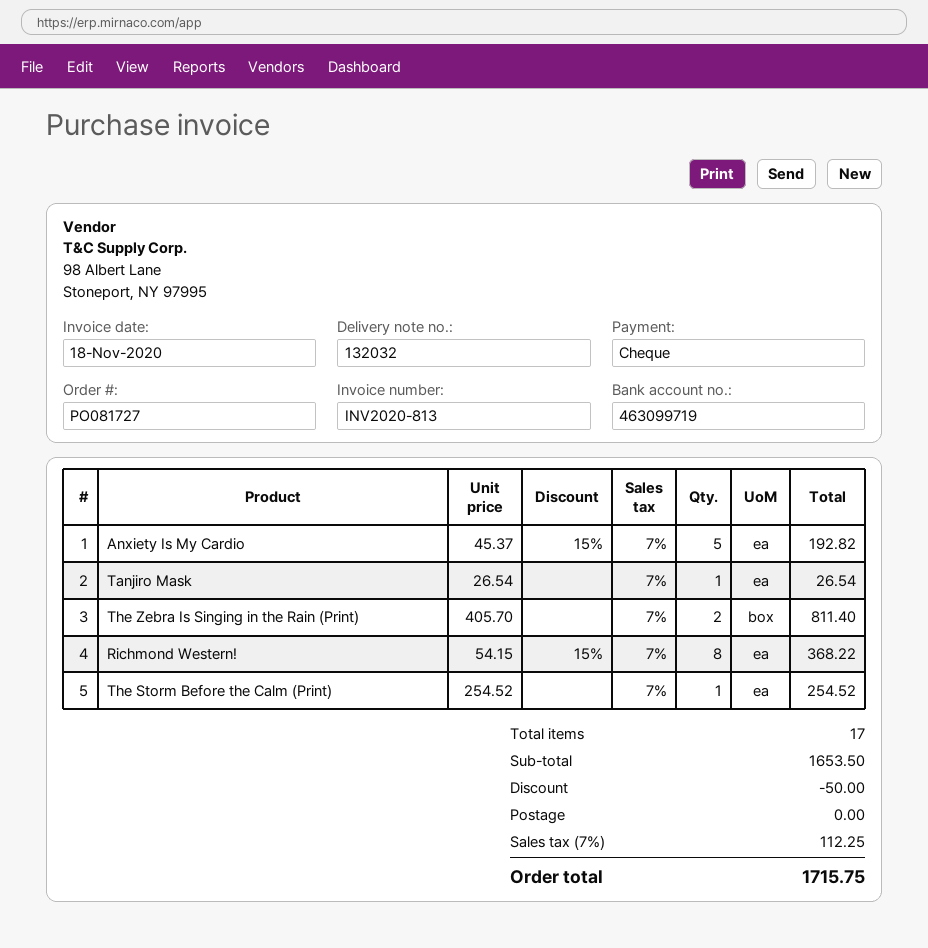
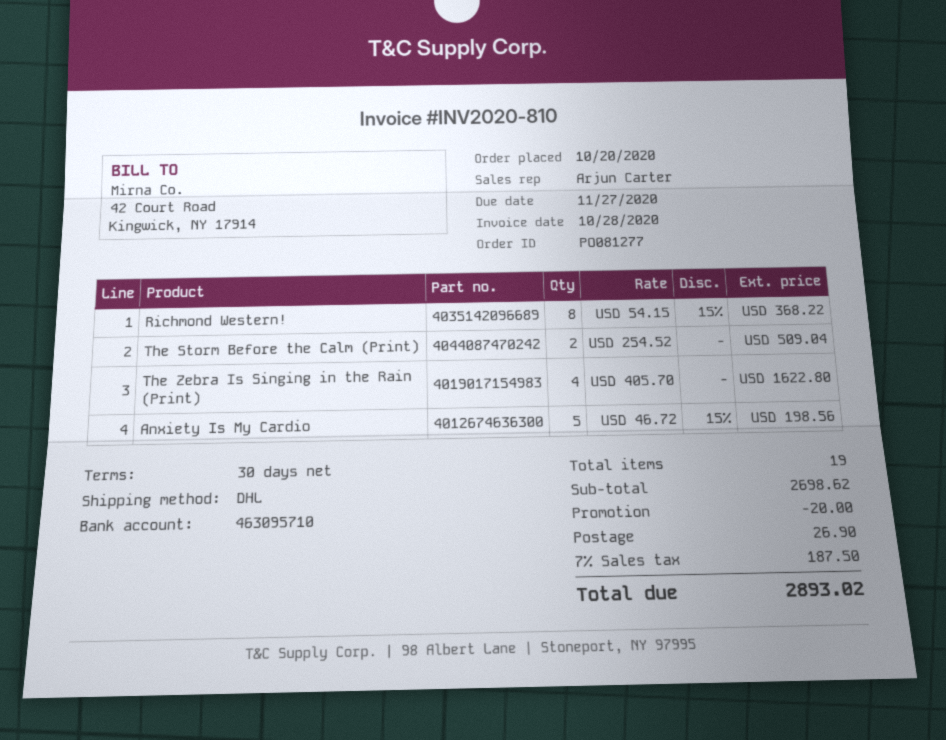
order number: PO081727 -> PO081277
invoice number: INV2020-813 -> INV2020-810
invoice date: 2020-11-18 -> 2020-10-28
bank account: 463099719 -> 463095710
Anxiety Is My Cardio: 5 x 45.37 - 15% = 192.82 -> 5 x 46.72 - 15% = 198.56
Tanjiro Mask: 1 x 26.54 = 26.54 -> none
The Zebra Is Singing in the Rain (Print): 2 x 405.70 = 811.40 -> 4 x 405.70 = 1622.80
The Storm Before the Calm (Print): 1 x 254.52 = 254.52 -> 2 x 254.52 = 509.04
total quantity: 17 -> 19
subtotal: 1653.50 -> 2698.62
discount: 50.00 -> 20.00
shipping: 0.00 -> 26.90
tax: 7% = 112.25 -> 7% = 187.50
total: 1715.75 -> 2893.02

